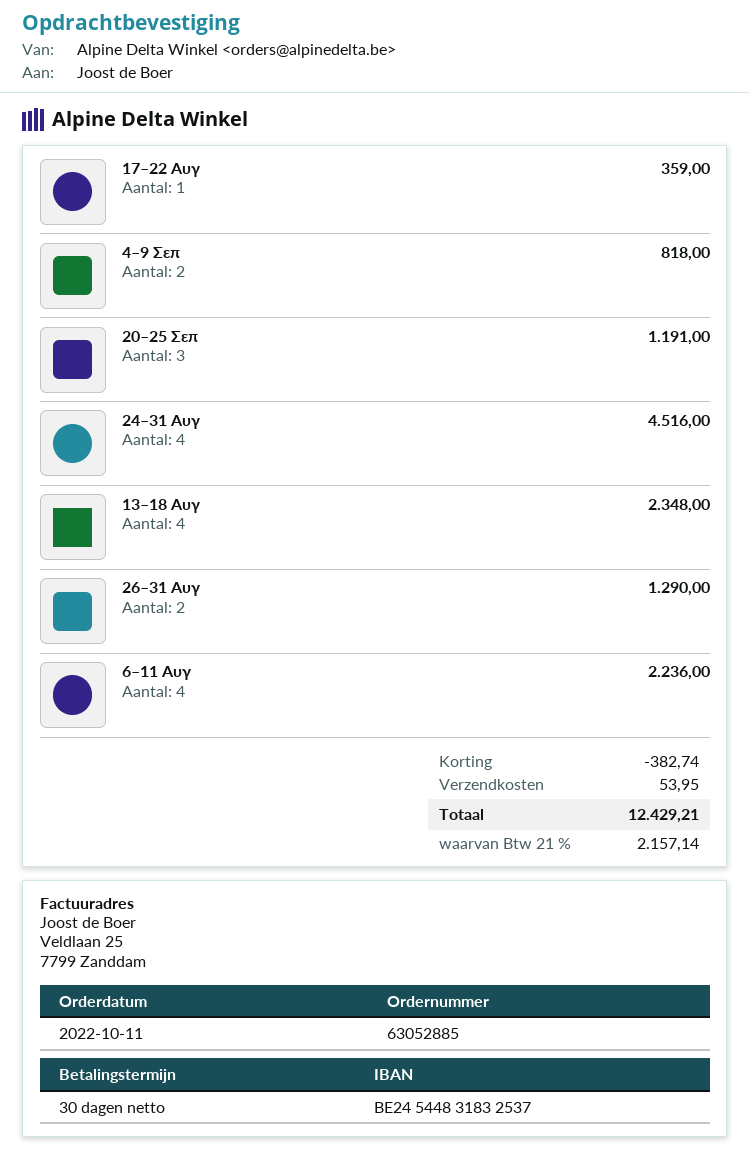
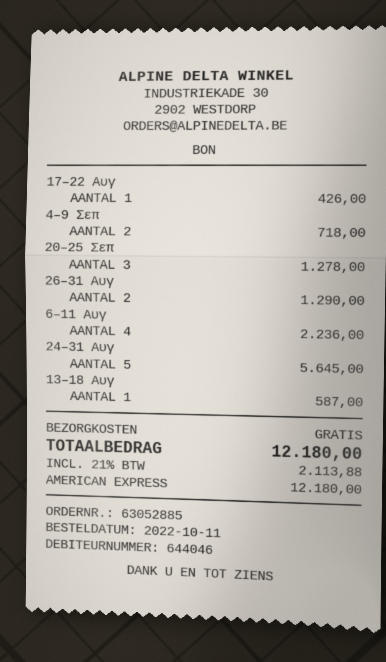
17–22 Αυγ: 1 for 359.00 -> 1 for 426.00
4–9 Σεπ: 2 for 818.00 -> 2 for 718.00
20–25 Σεπ: 3 for 1191.00 -> 3 for 1278.00
24–31 Αυγ: 4 for 4516.00 -> 5 for 5645.00
13–18 Αυγ: 4 for 2348.00 -> 1 for 587.00
discount: 382.74 -> none
shipping: 53.95 -> 0.00
tax: 21% = 2157.14 -> 21% = 2113.88
total: 12429.21 -> 12180.00

